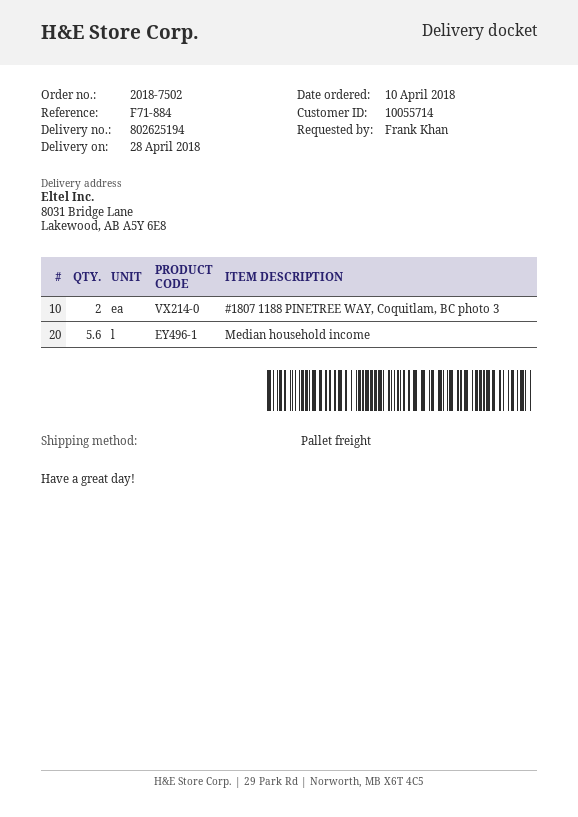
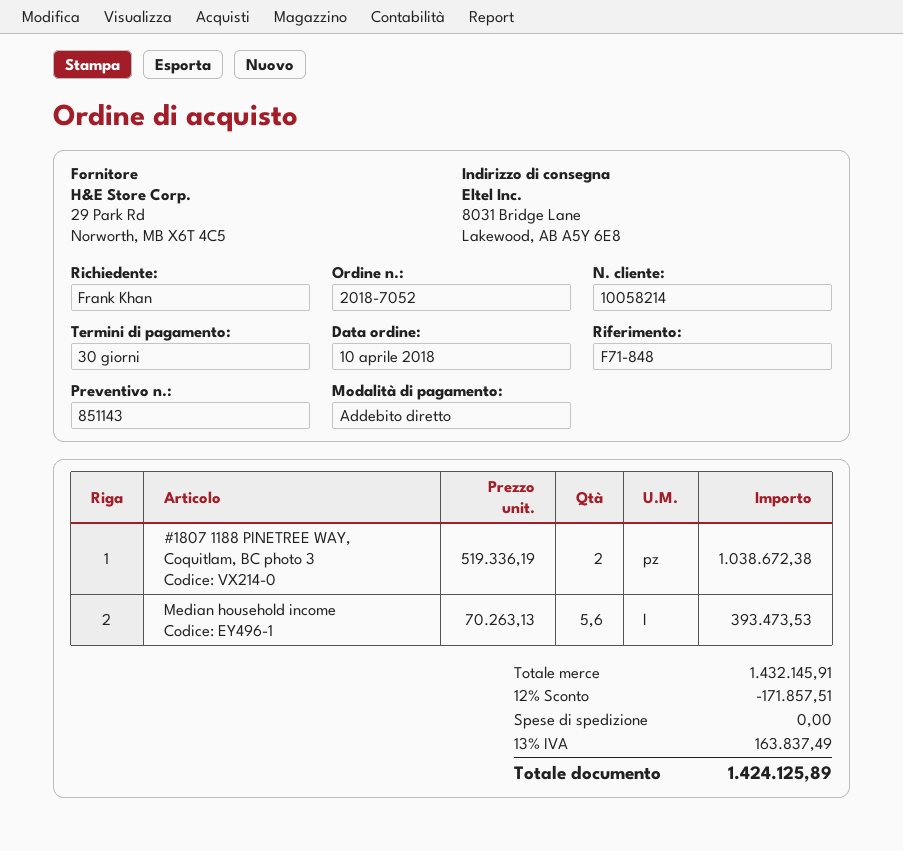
order number: 2018-7502 -> 2018-7052
customer number: 10055714 -> 10058214
reference: F71-884 -> F71-848

